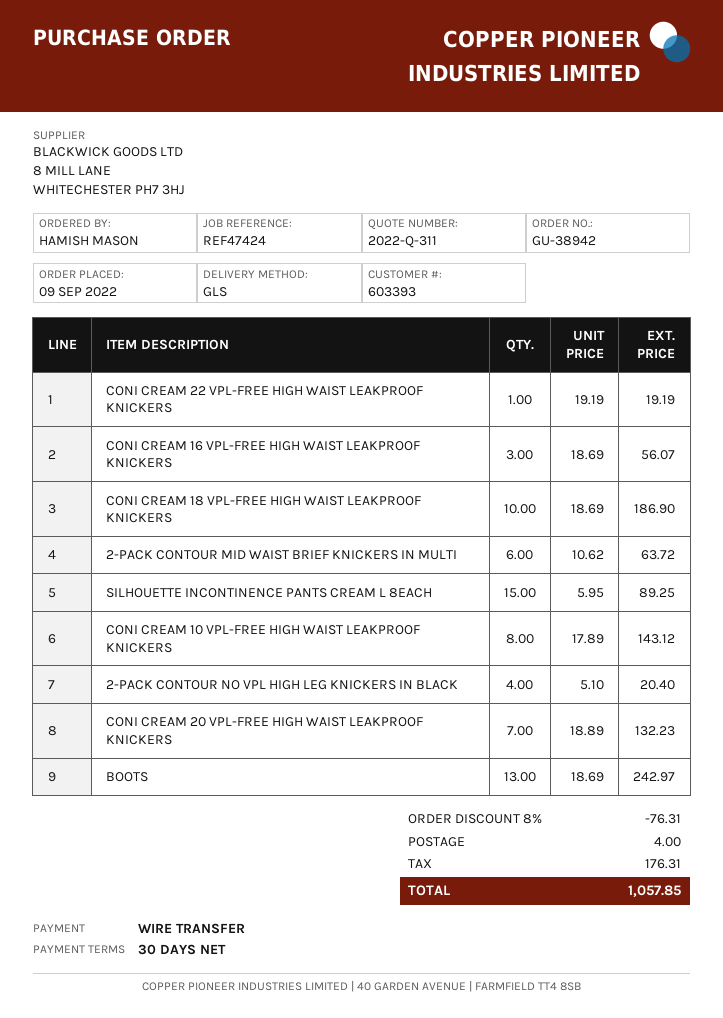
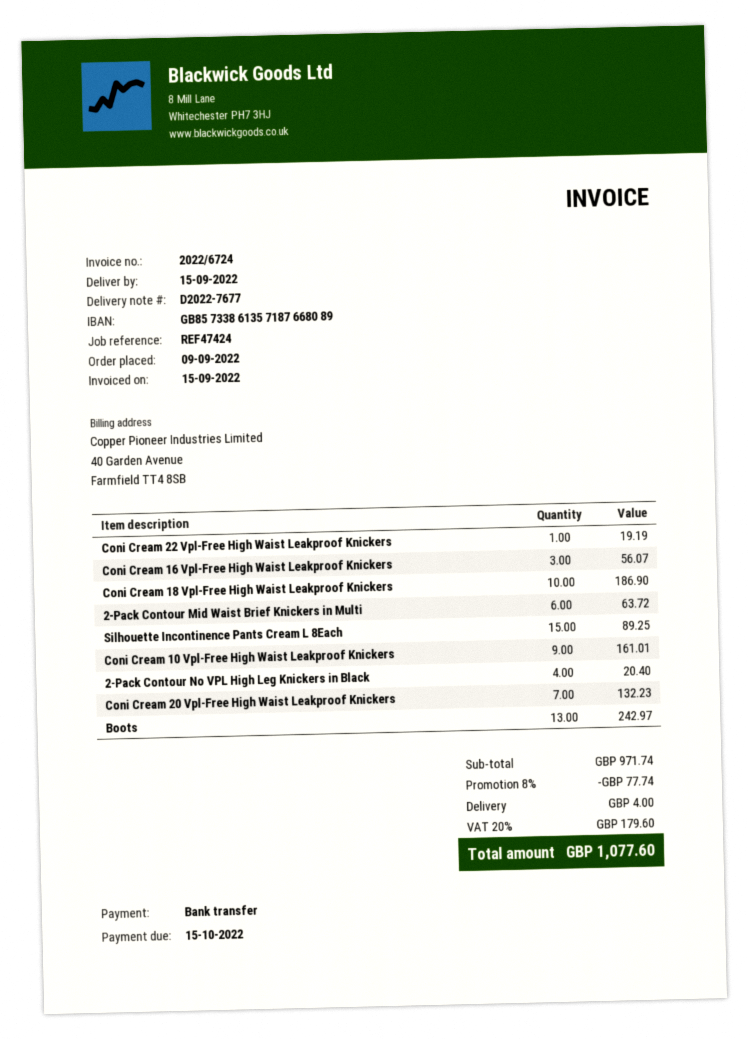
CONI CREAM 10 VPL-FREE HIGH WAIST LEAKPROOF KNICKERS: 8 for 143.12 -> 9 for 161.01
discount: 8% = 76.31 -> 8% = 77.74
tax: 176.31 -> 179.60
total: 1057.85 -> 1077.60

